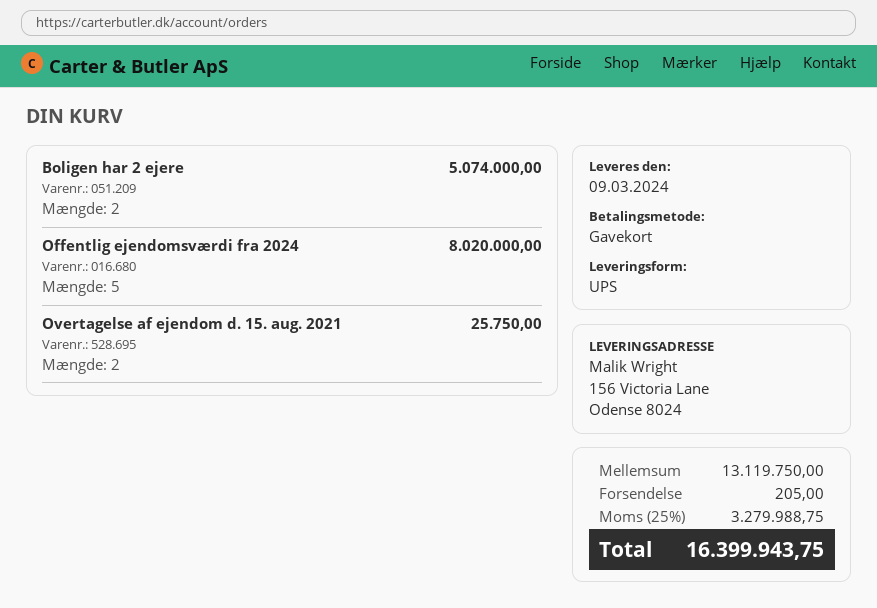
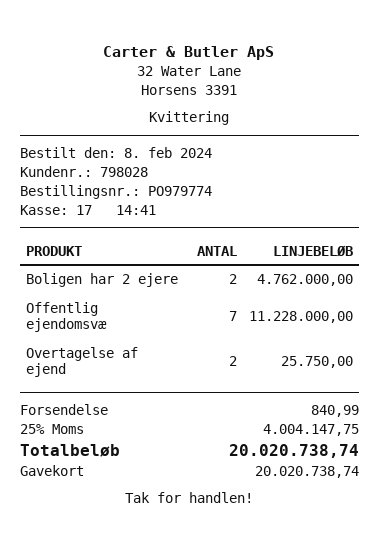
Boligen har 2 ejere: 2 for 5074000.00 -> 2 for 4762000.00
Offentlig ejendomsværdi fra 2024: 5 for 8020000.00 -> 7 for 11228000.00
shipping: 205.00 -> 840.99
tax: 25% = 3279988.75 -> 25% = 4004147.75
total: 16399943.75 -> 20020738.74

